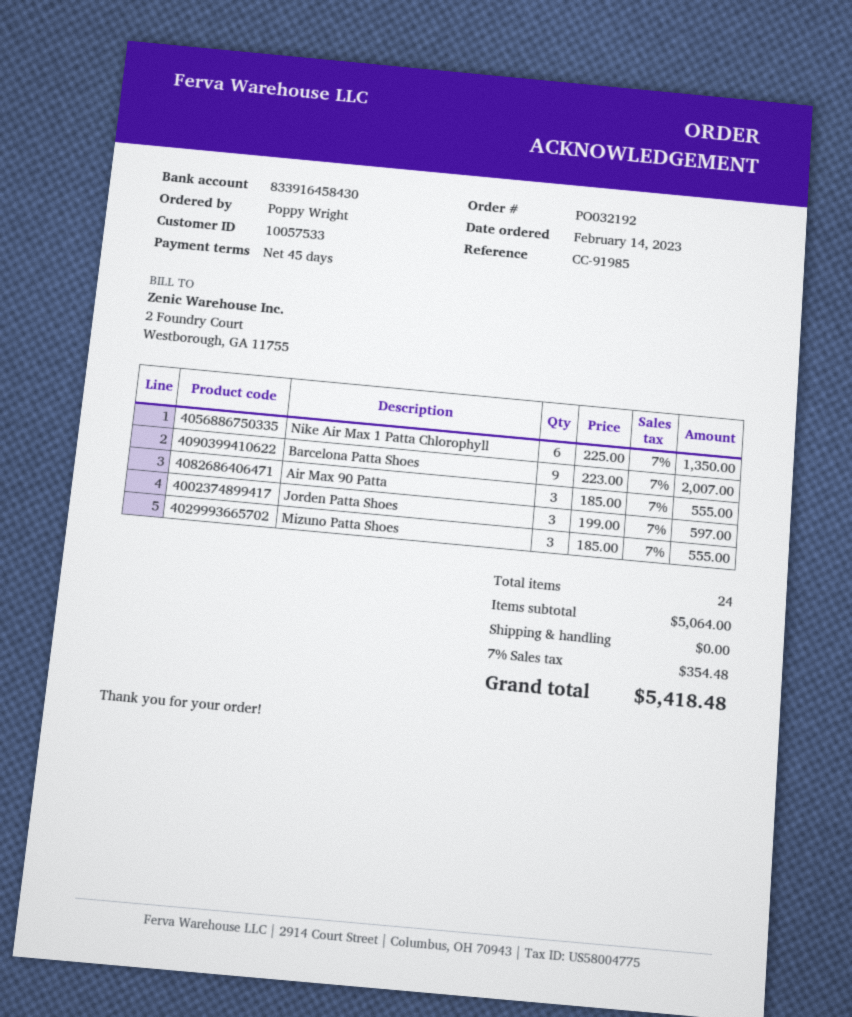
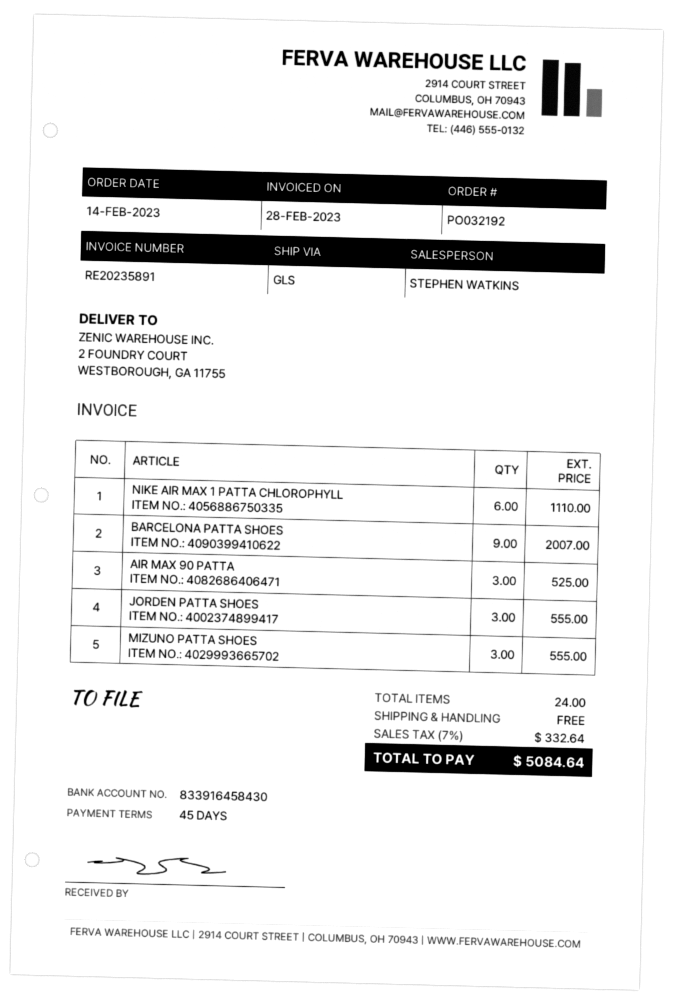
Nike Air Max 1 Patta Chlorophyll: 6 for 1350.00 -> 6 for 1110.00
Air Max 90 Patta: 3 for 555.00 -> 3 for 525.00
Jorden Patta Shoes: 3 for 597.00 -> 3 for 555.00
tax: 7% = 354.48 -> 7% = 332.64
total: 5418.48 -> 5084.64

